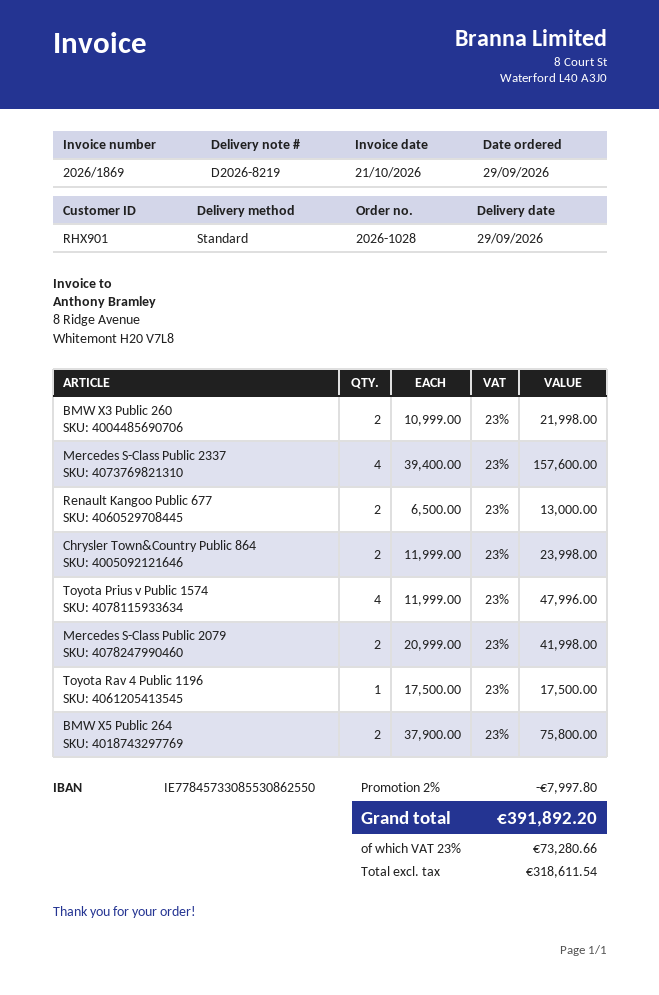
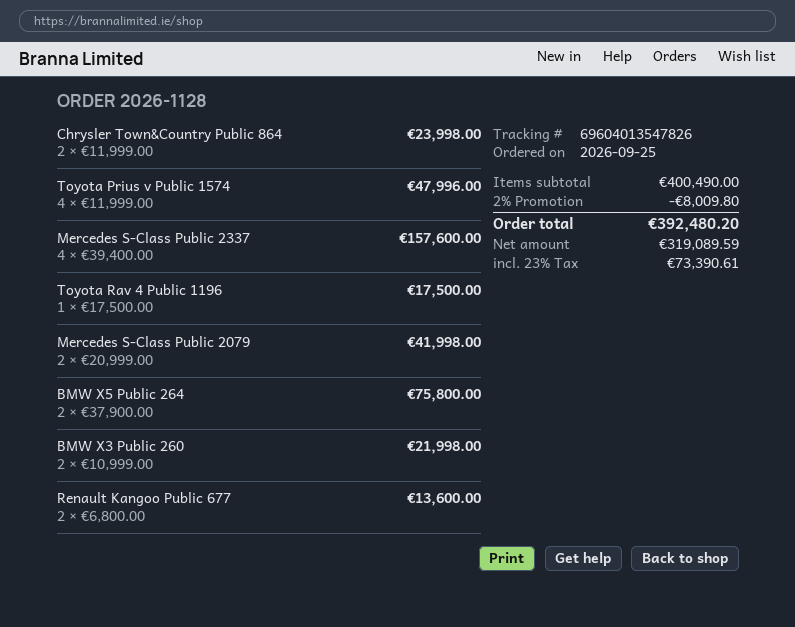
order number: 2026-1028 -> 2026-1128
order date: 2026-09-29 -> 2026-09-25
Renault Kangoo Public 677: 2 x 6500.00 = 13000.00 -> 2 x 6800.00 = 13600.00
discount: 2% = 7997.80 -> 2% = 8009.80
net: 318611.54 -> 319089.59
tax: 23% = 73280.66 -> 23% = 73390.61
total: 391892.20 -> 392480.20

